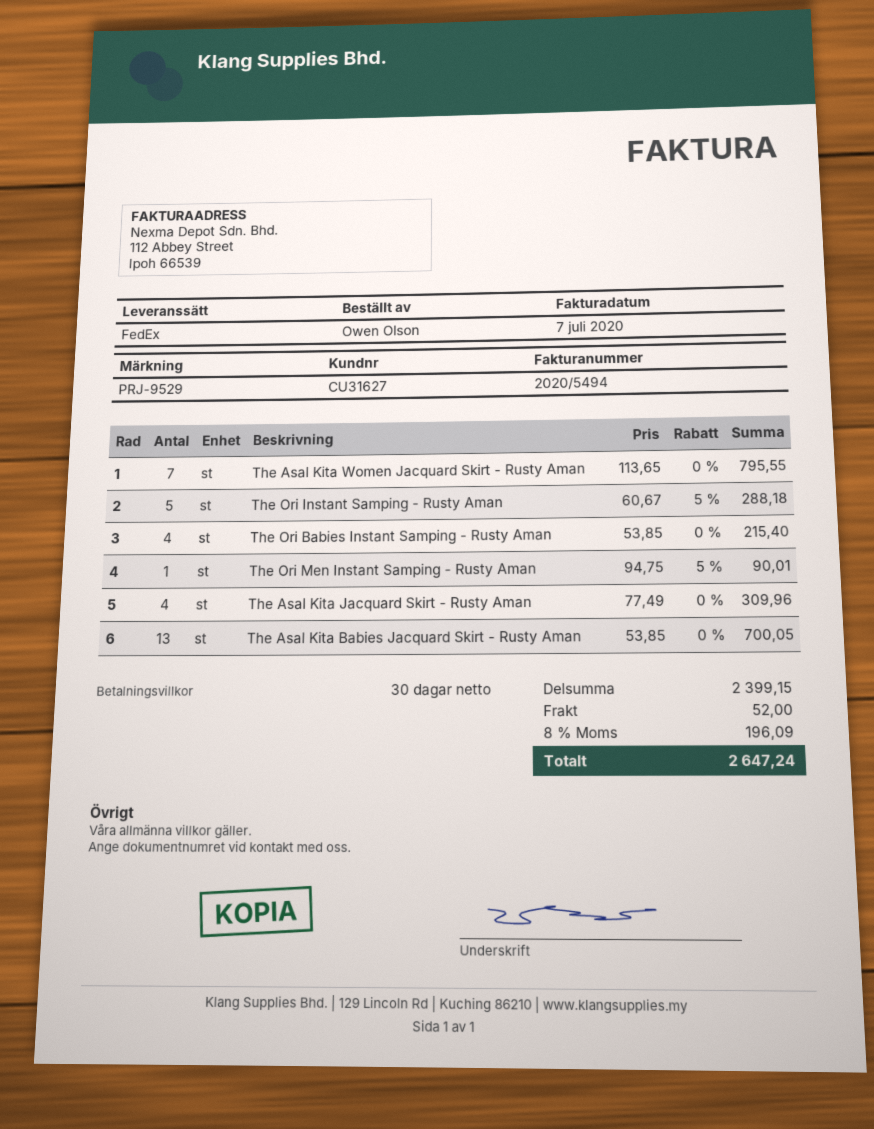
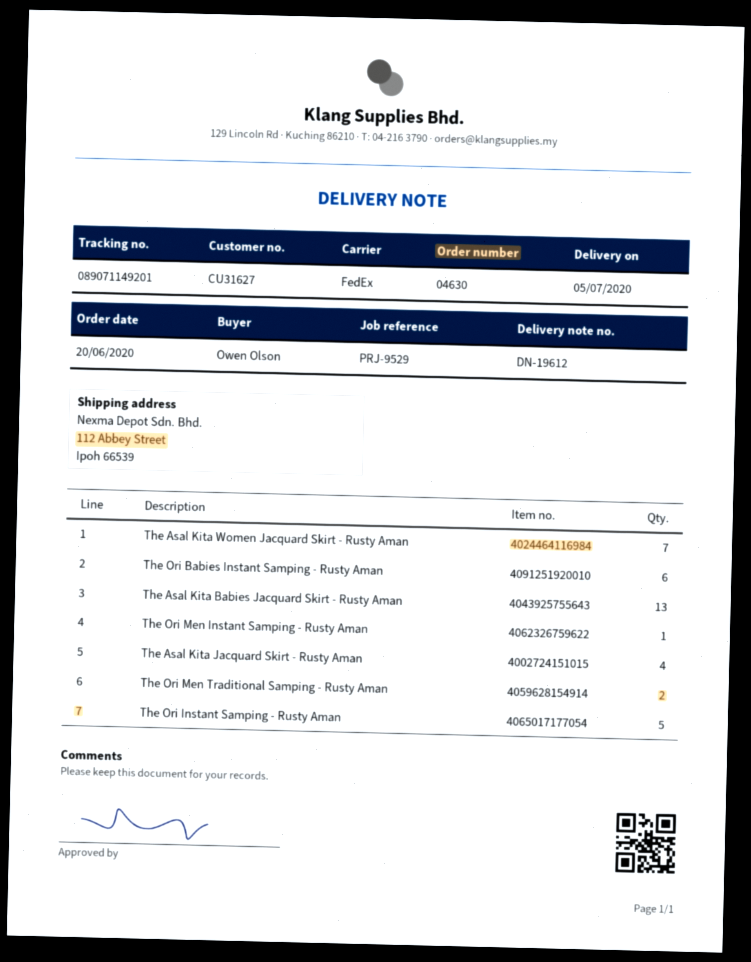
The Ori Babies Instant Samping - Rusty Aman: 4 -> 6
The Ori Men Traditional Samping - Rusty Aman: none -> 2

